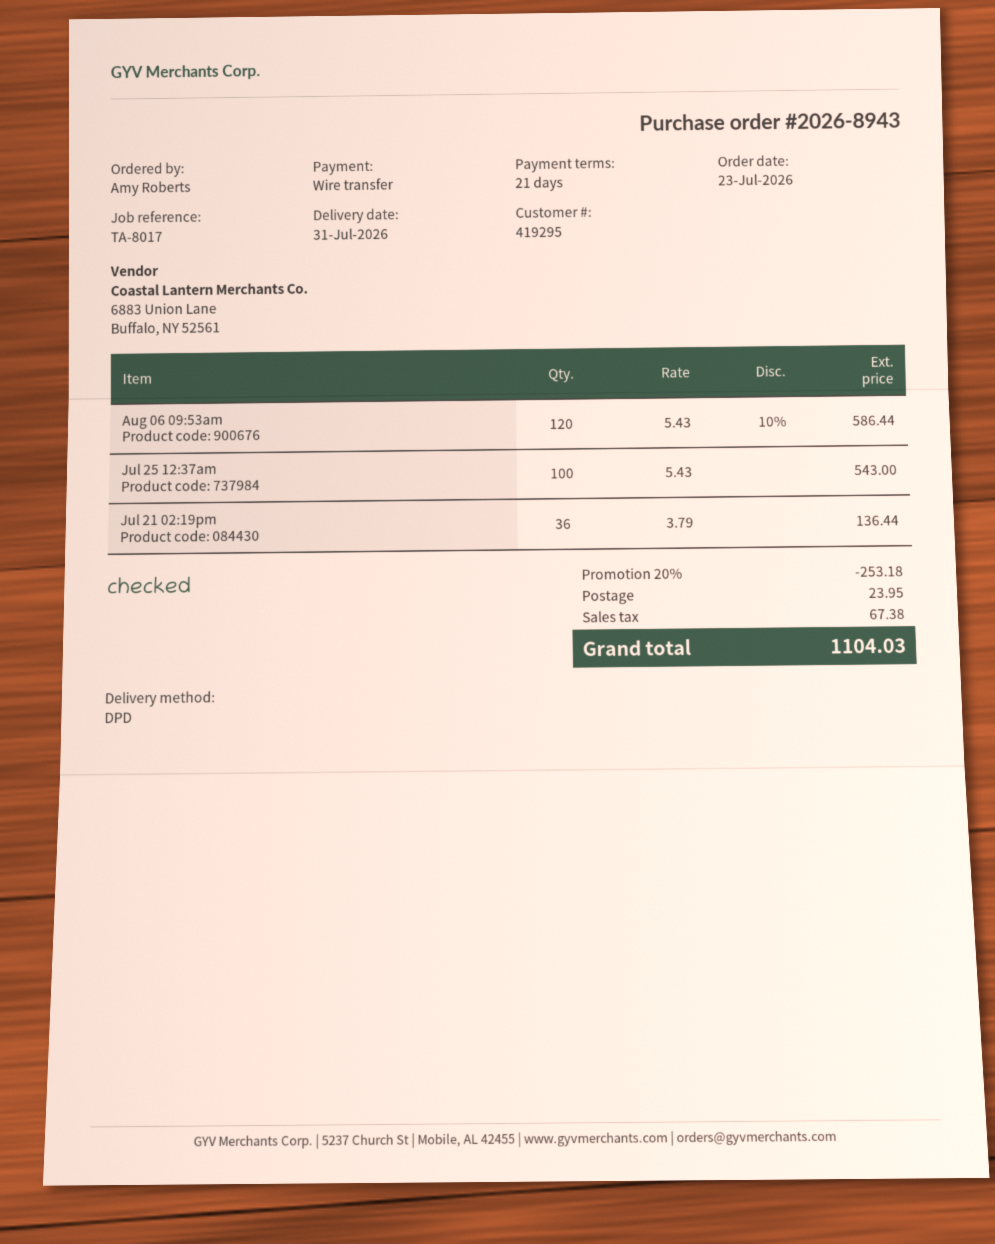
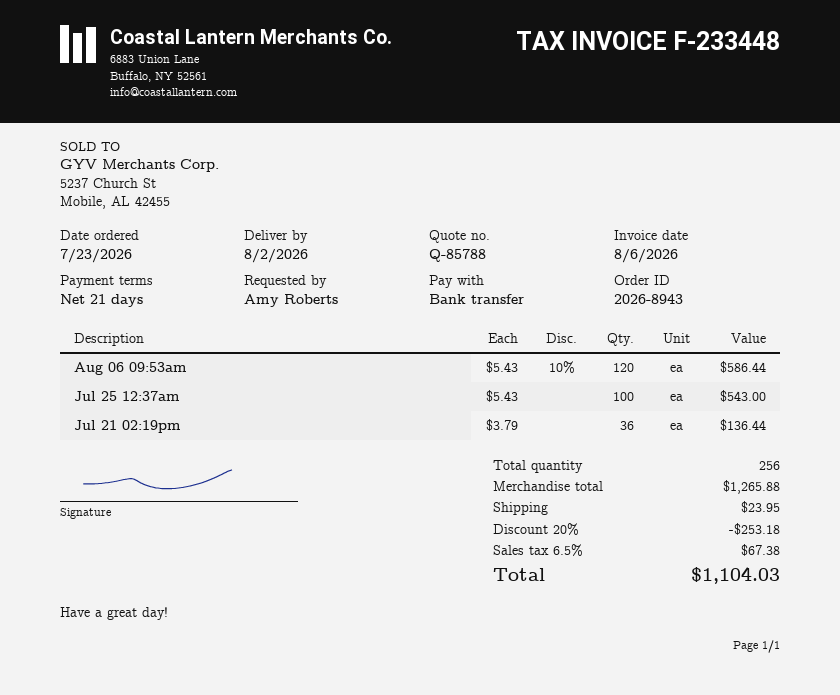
delivery date: 2026-07-31 -> 2026-08-02

